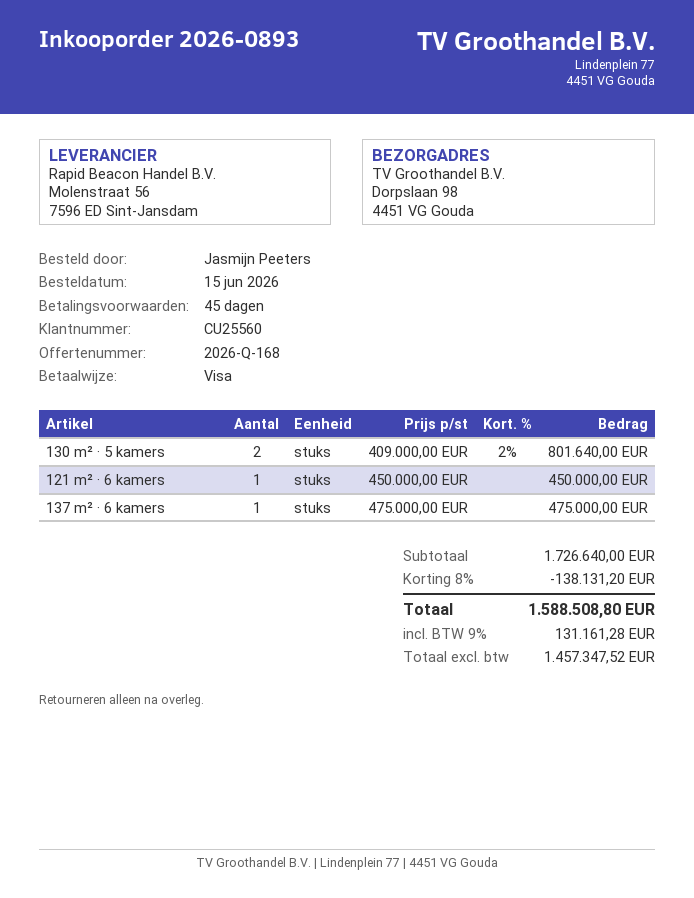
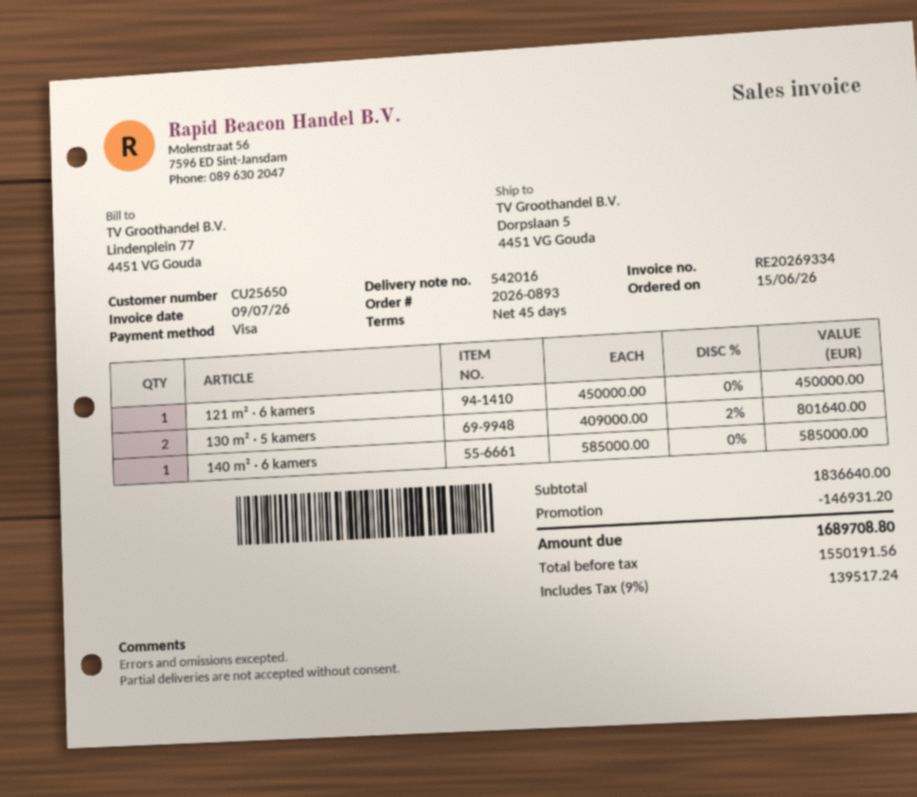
customer number: CU25560 -> CU25650
ship to: Dorpslaan 98, 4451 VG Gouda -> Dorpslaan 5, 4451 VG Gouda
137 m² · 6 kamers: 1 x 475000.00 = 475000.00 -> none
140 m² · 6 kamers: none -> 1 x 585000.00 = 585000.00
subtotal: 1726640.00 -> 1836640.00
discount: 138131.20 -> 146931.20
net: 1457347.52 -> 1550191.56
tax: 9% = 131161.28 -> 9% = 139517.24
total: 1588508.80 -> 1689708.80

